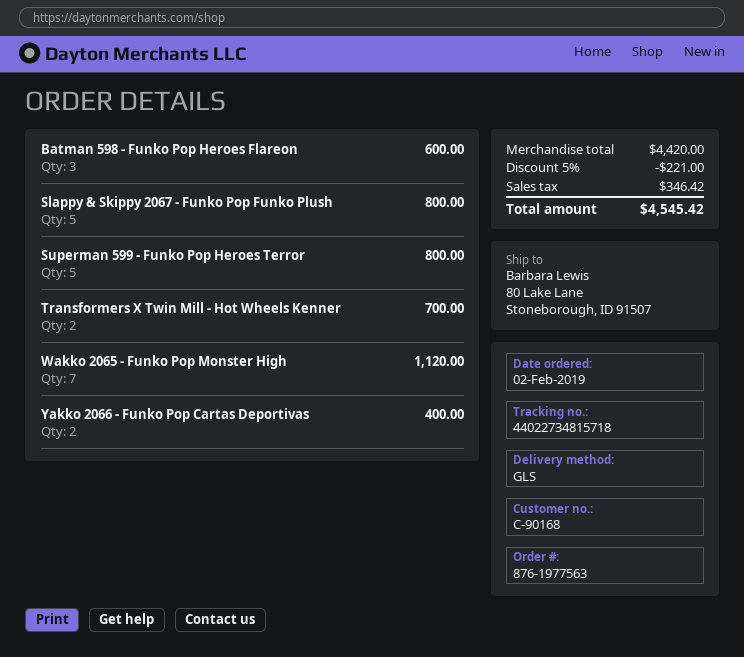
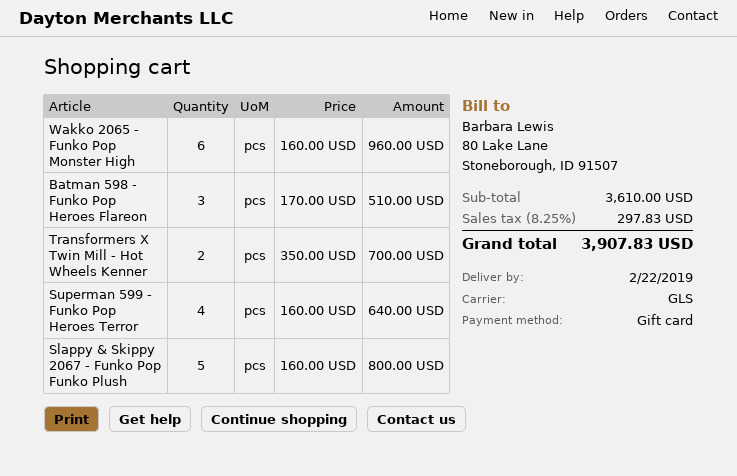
Batman 598 - Funko Pop Heroes Flareon: 3 for 600.00 -> 3 for 510.00
Superman 599 - Funko Pop Heroes Terror: 5 for 800.00 -> 4 for 640.00
Wakko 2065 - Funko Pop Monster High: 7 for 1120.00 -> 6 for 960.00
Yakko 2066 - Funko Pop Cartas Deportivas: 2 for 400.00 -> none
subtotal: 4420.00 -> 3610.00
discount: 5% = 221.00 -> none
tax: 346.42 -> 297.83
total: 4545.42 -> 3907.83

